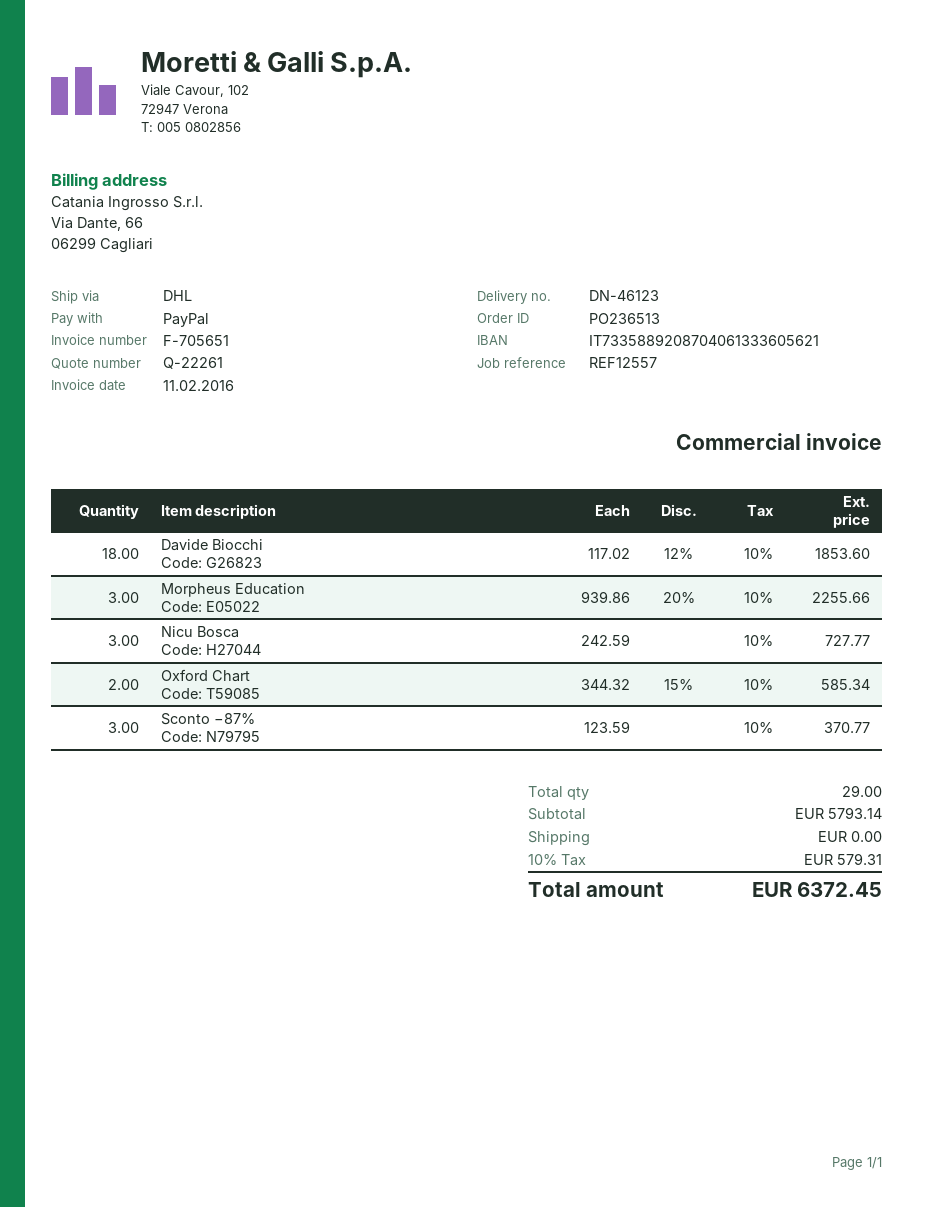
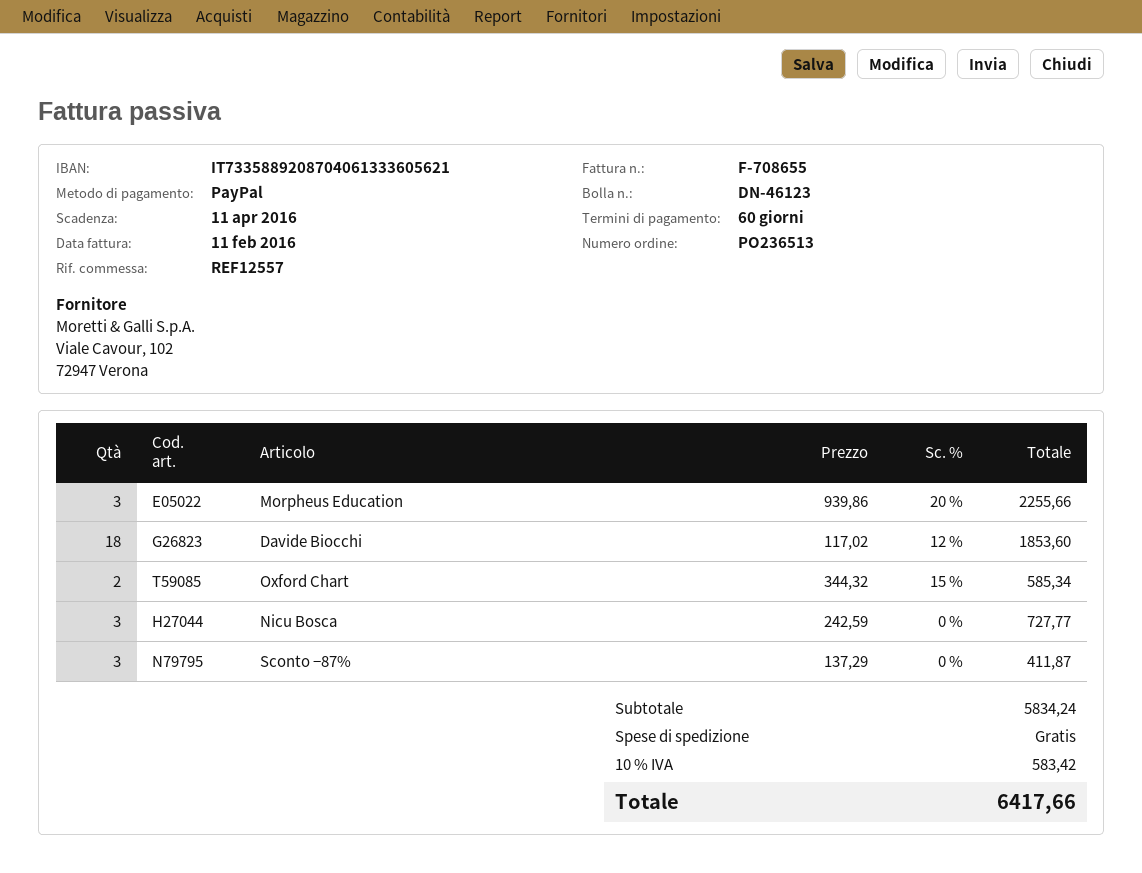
invoice number: F-705651 -> F-708655
Sconto −87%: 3 x 123.59 = 370.77 -> 3 x 137.29 = 411.87
subtotal: 5793.14 -> 5834.24
tax: 10% = 579.31 -> 10% = 583.42
total: 6372.45 -> 6417.66

